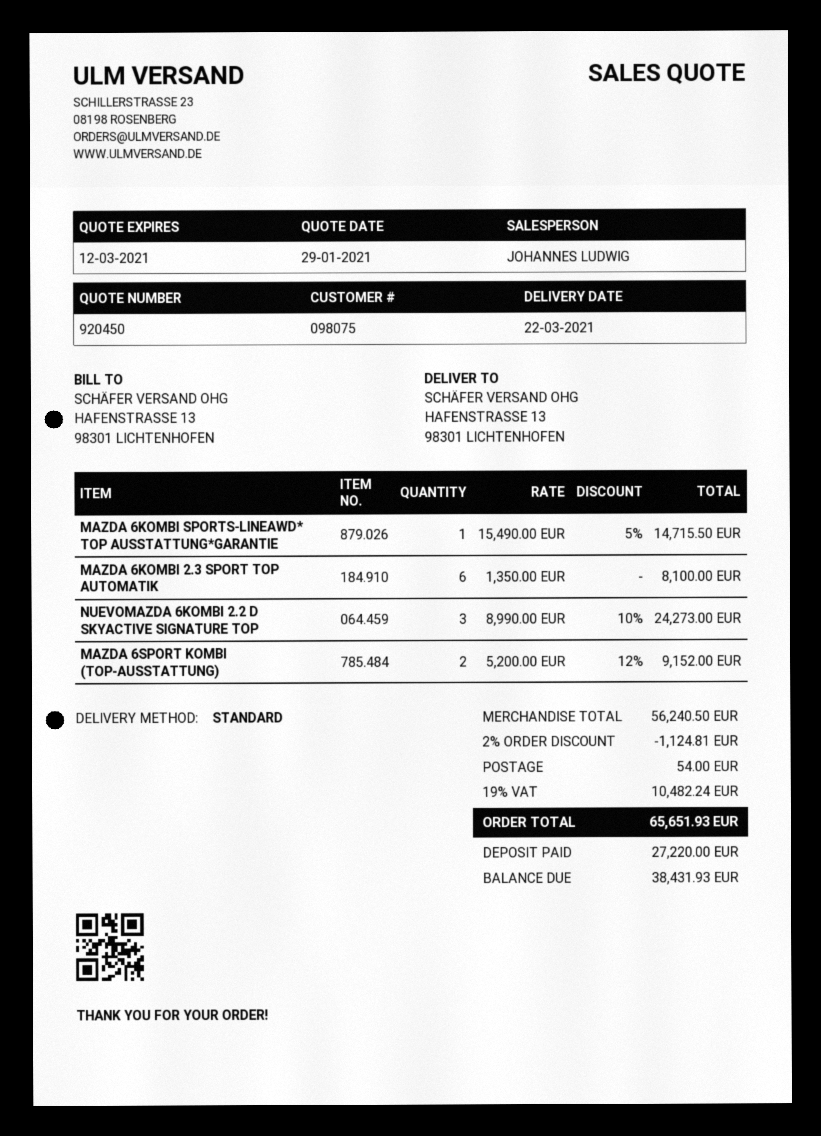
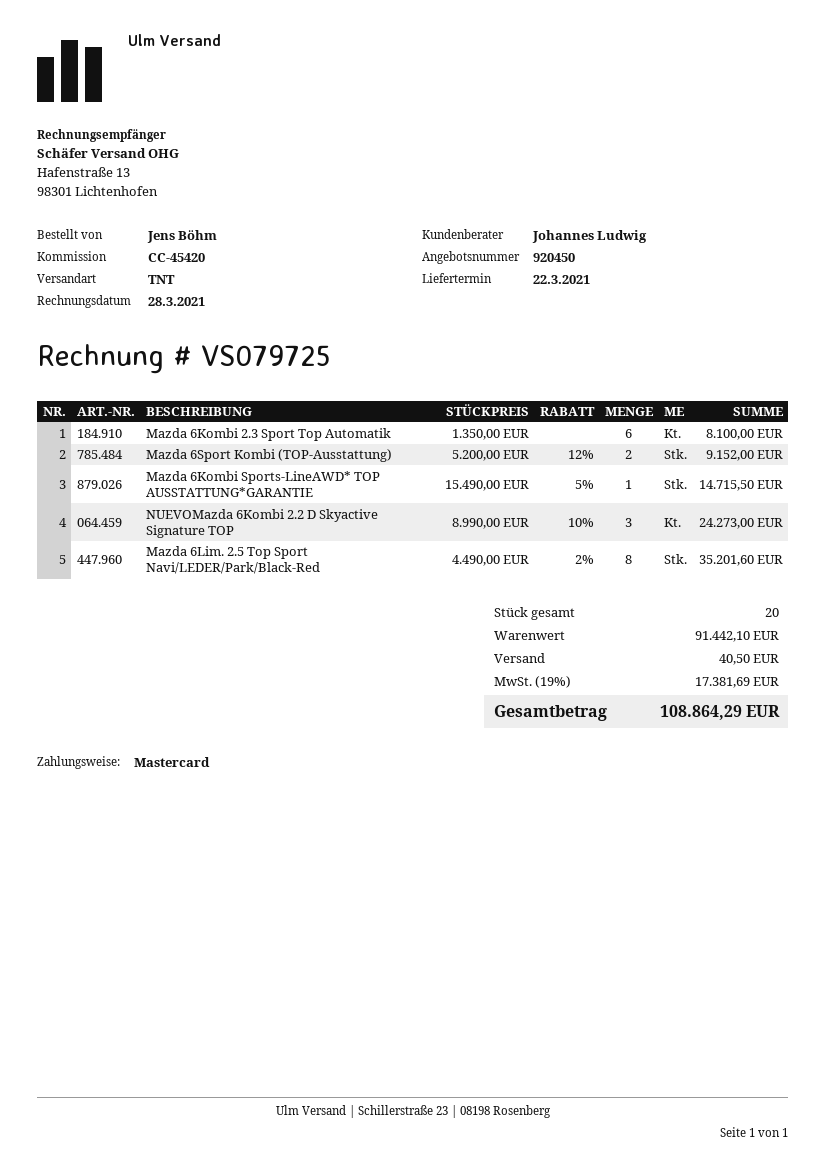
shipping method: standard -> TNT
Mazda 6Lim. 2.5 Top Sport Navi/LEDER/Park/Black-Red: none -> 8 x 4490.00 - 2% = 35201.60
subtotal: 56240.50 -> 91442.10
discount: 2% = 1124.81 -> none
shipping: 54.00 -> 40.50
tax: 19% = 10482.24 -> 19% = 17381.69
total: 65651.93 -> 108864.29

